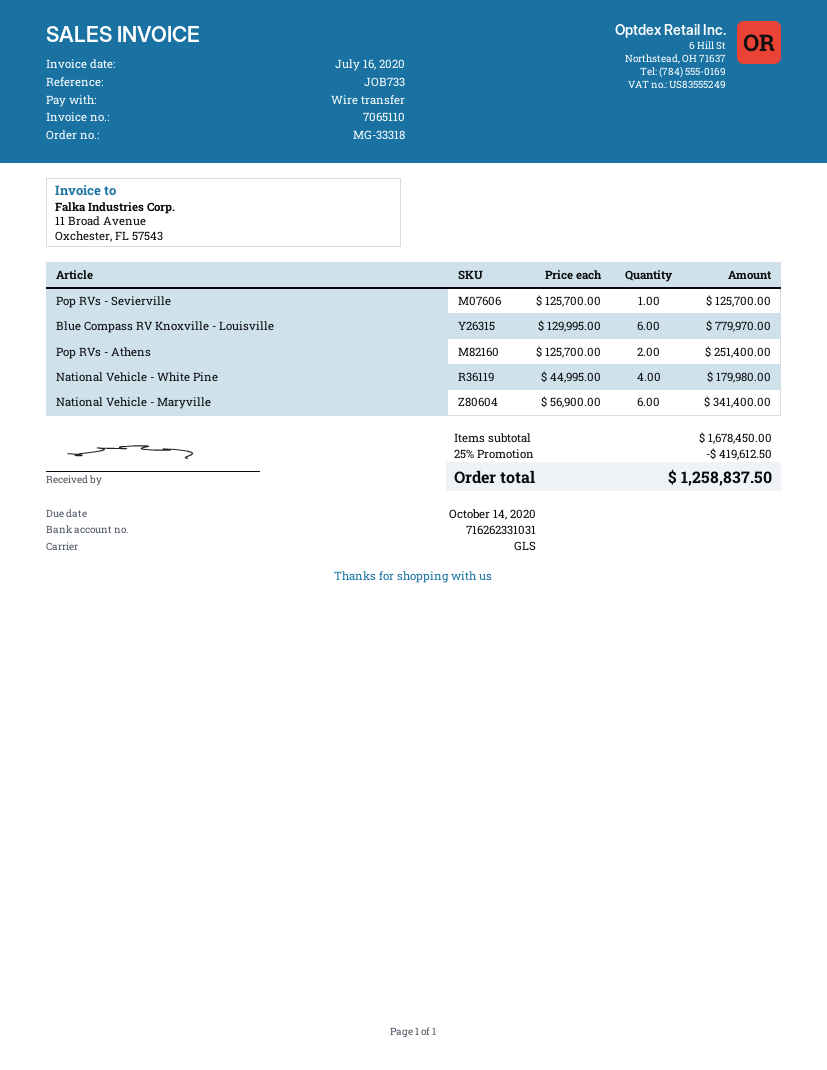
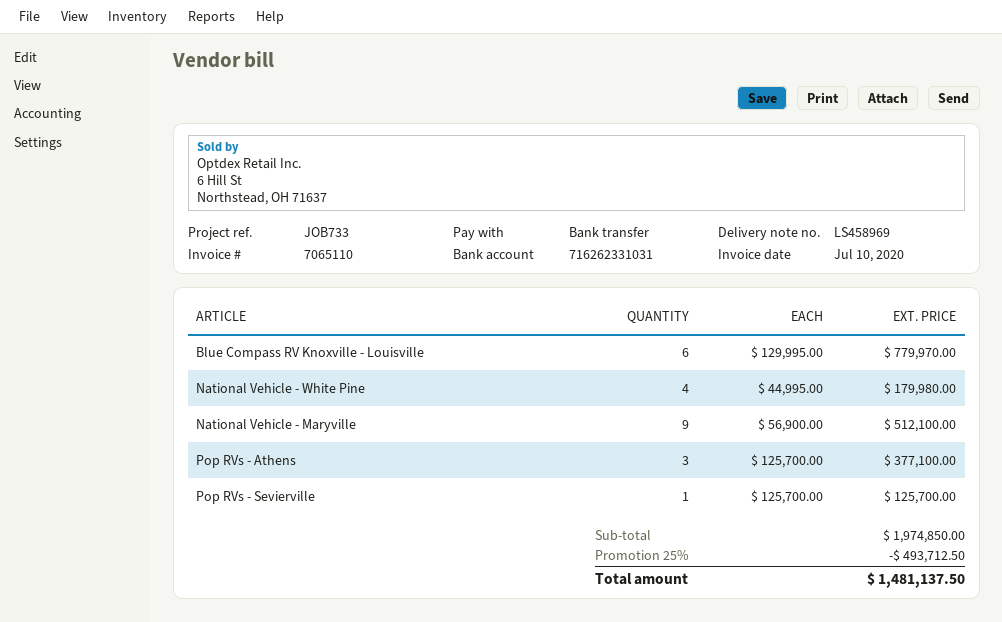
invoice date: 2020-07-16 -> 2020-07-10
Pop RVs - Athens: 2 x 125700.00 = 251400.00 -> 3 x 125700.00 = 377100.00
National Vehicle - Maryville: 6 x 56900.00 = 341400.00 -> 9 x 56900.00 = 512100.00
subtotal: 1678450.00 -> 1974850.00
discount: 25% = 419612.50 -> 25% = 493712.50
total: 1258837.50 -> 1481137.50

